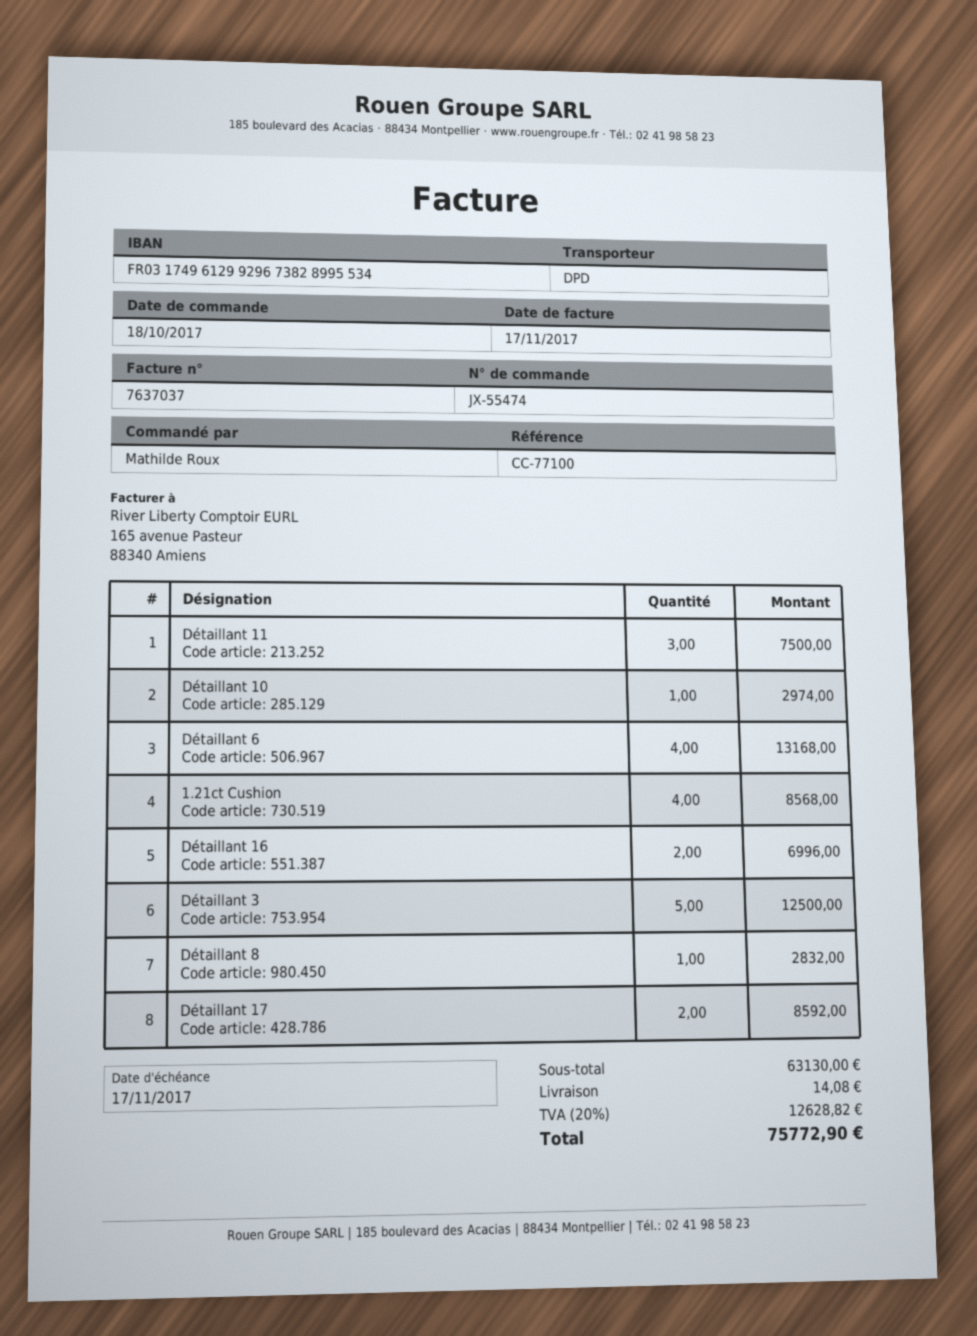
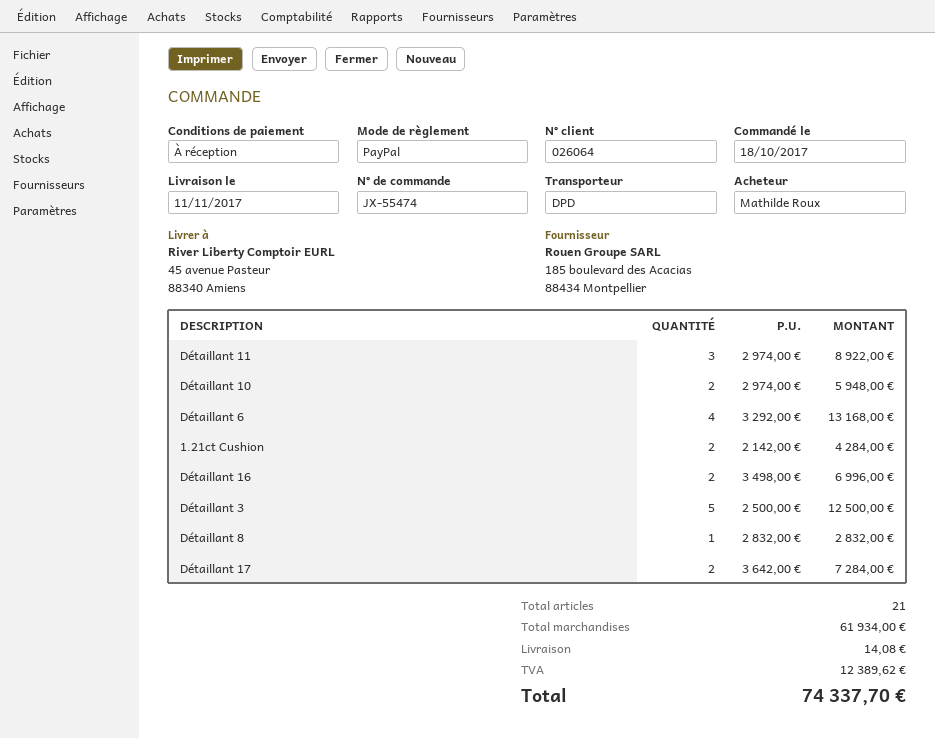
Détaillant 11: 3 for 7500.00 -> 3 for 8922.00
Détaillant 10: 1 for 2974.00 -> 2 for 5948.00
1.21ct Cushion: 4 for 8568.00 -> 2 for 4284.00
Détaillant 17: 2 for 8592.00 -> 2 for 7284.00
subtotal: 63130.00 -> 61934.00
tax: 12628.82 -> 12389.62
total: 75772.90 -> 74337.70

